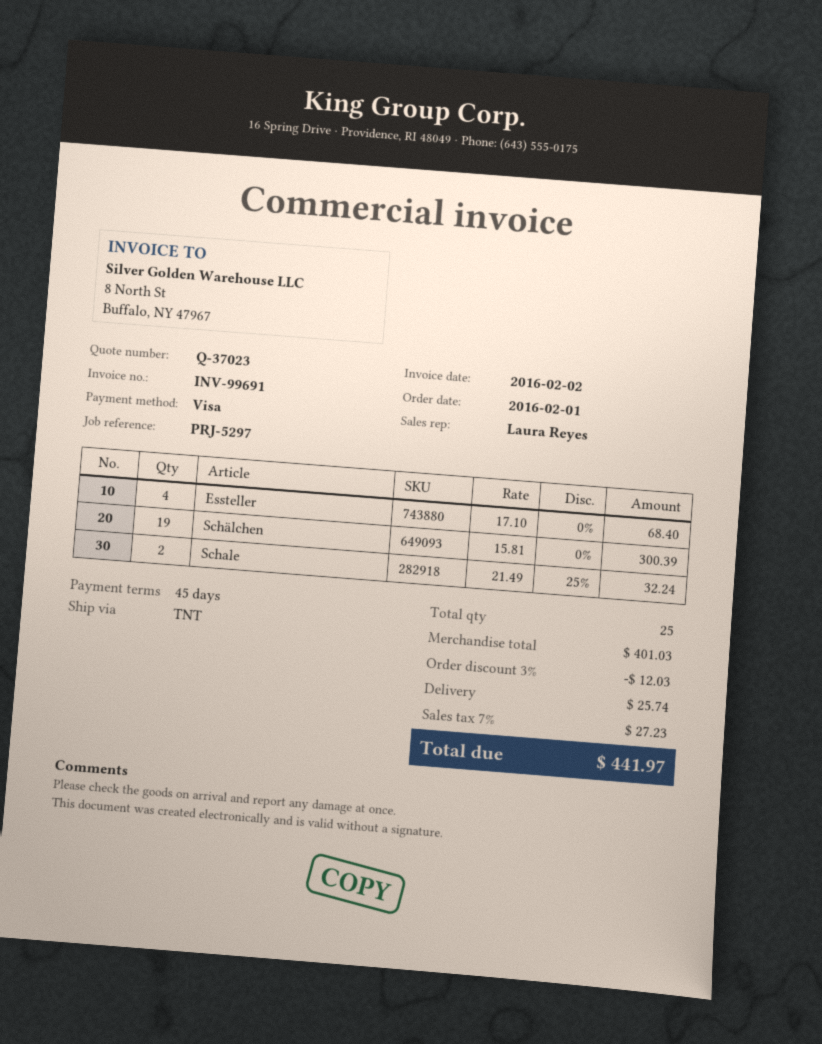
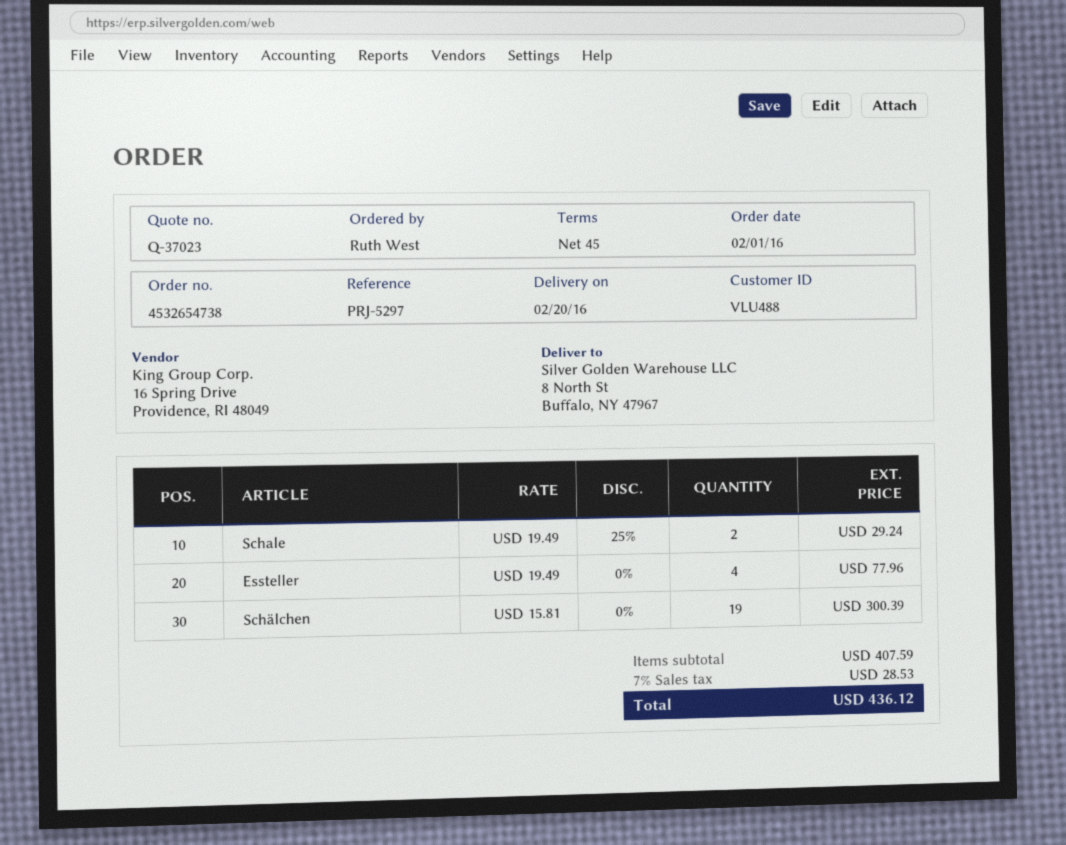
Essteller: 4 x 17.10 = 68.40 -> 4 x 19.49 = 77.96
Schale: 2 x 21.49 - 25% = 32.24 -> 2 x 19.49 - 25% = 29.24
subtotal: 401.03 -> 407.59
discount: 3% = 12.03 -> none
shipping: 25.74 -> none
tax: 7% = 27.23 -> 7% = 28.53
total: 441.97 -> 436.12

